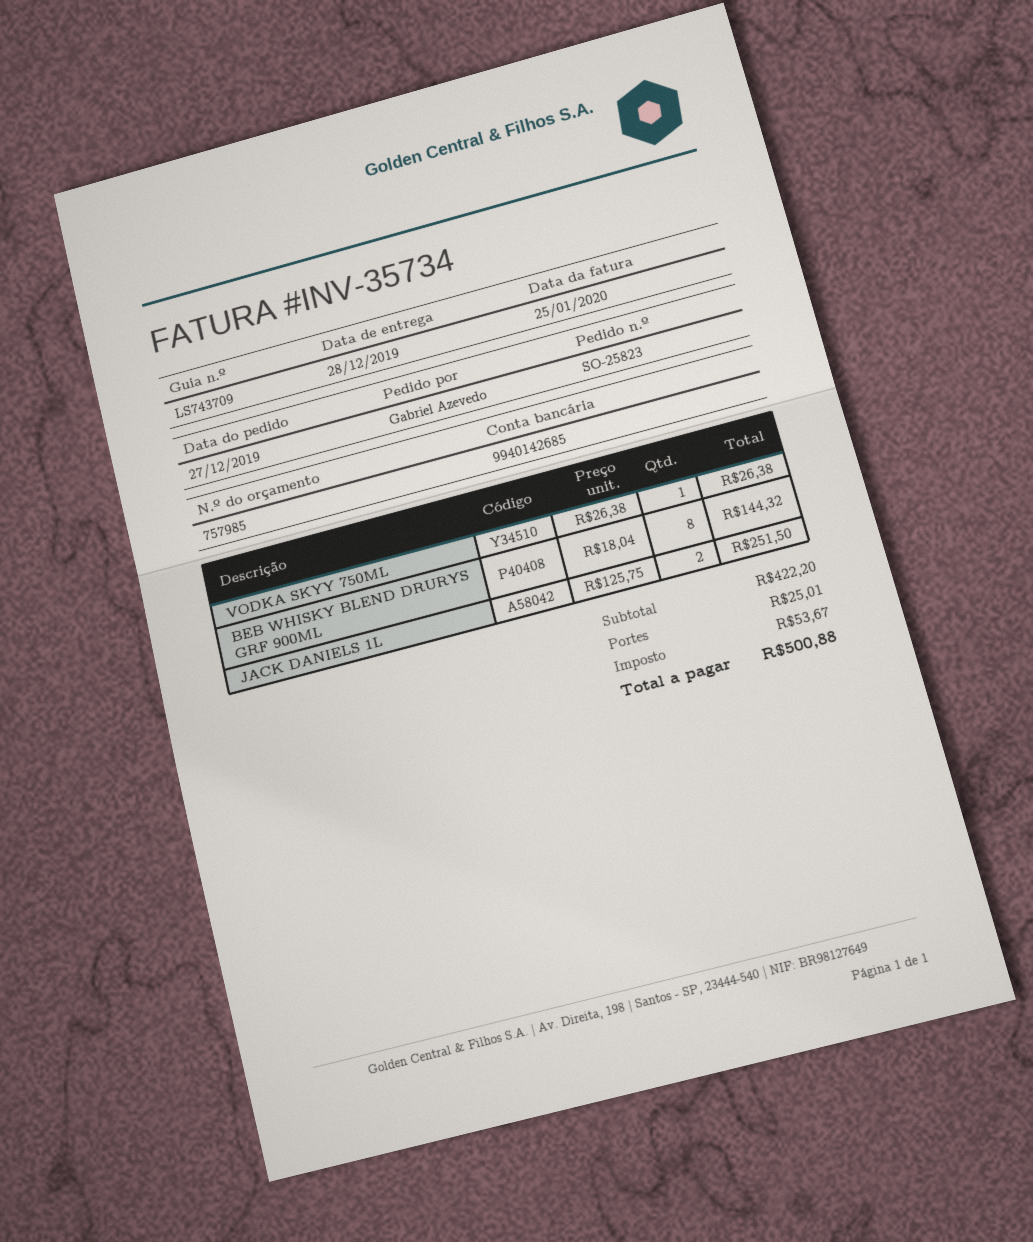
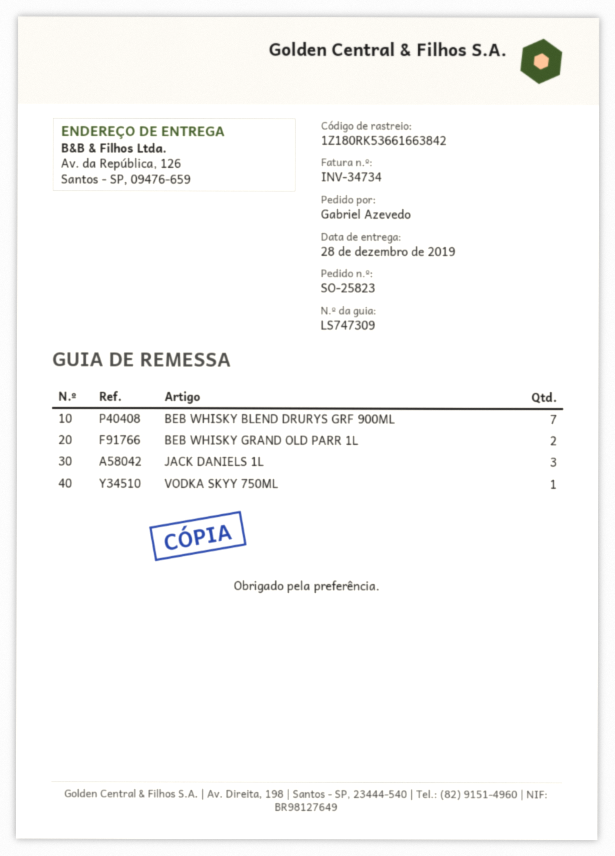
delivery note number: LS743709 -> LS747309
invoice number: INV-35734 -> INV-34734
BEB WHISKY BLEND DRURYS GRF 900ML: 8 -> 7
JACK DANIELS 1L: 2 -> 3
BEB WHISKY GRAND OLD PARR 1L: none -> 2

